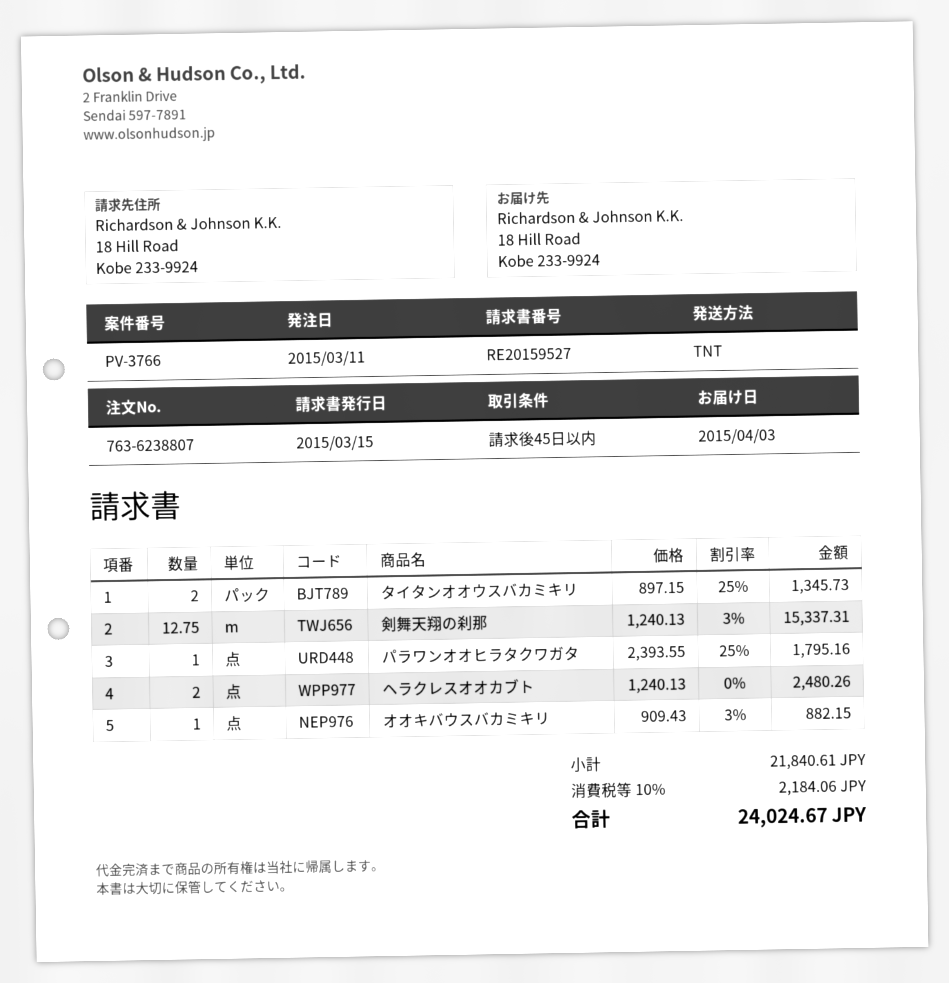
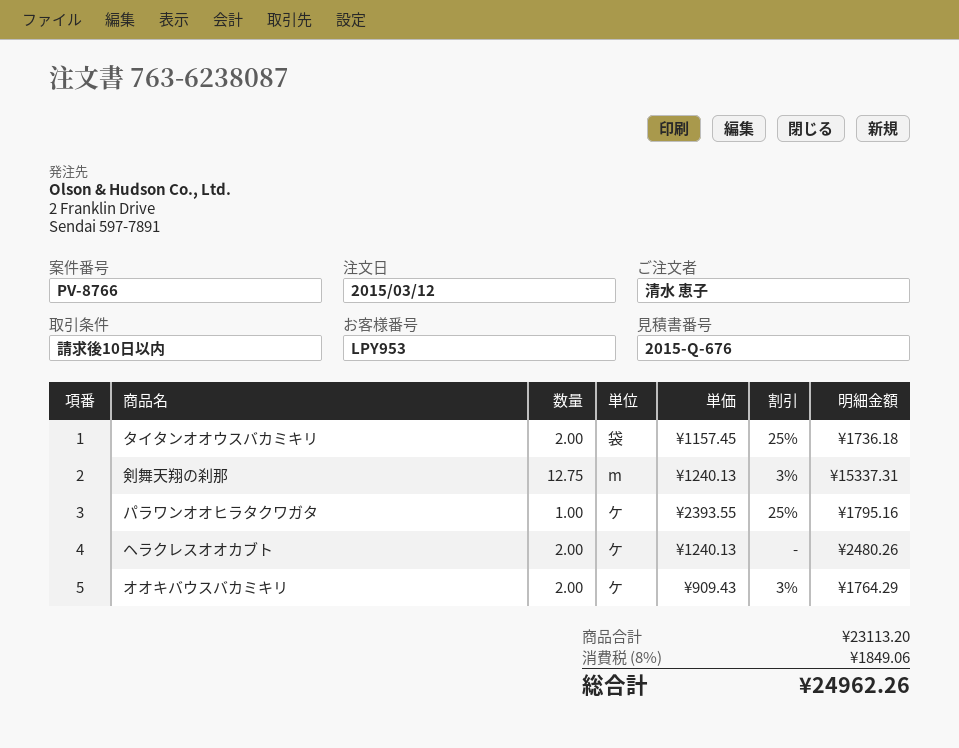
order number: 763-6238807 -> 763-6238087
order date: 2015-03-11 -> 2015-03-12
payment terms: 45 days -> 10 days
reference: PV-3766 -> PV-8766
タイタンオオウスバカミキリ: 2 x 897.15 - 25% = 1345.73 -> 2 x 1157.45 - 25% = 1736.18
オオキバウスバカミキリ: 1 x 909.43 - 3% = 882.15 -> 2 x 909.43 - 3% = 1764.29
subtotal: 21840.61 -> 23113.20
tax: 10% = 2184.06 -> 8% = 1849.06
total: 24024.67 -> 24962.26

